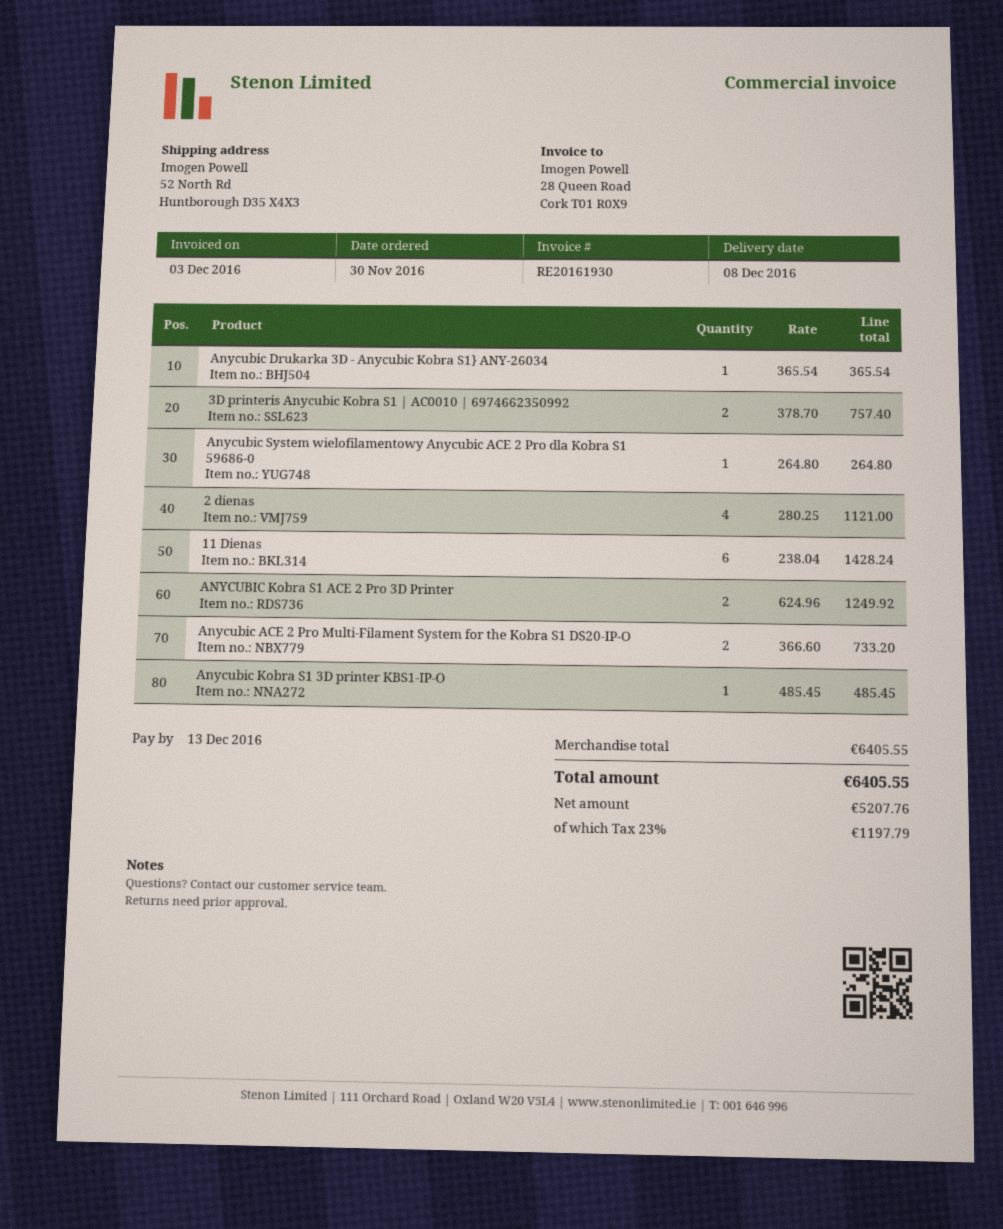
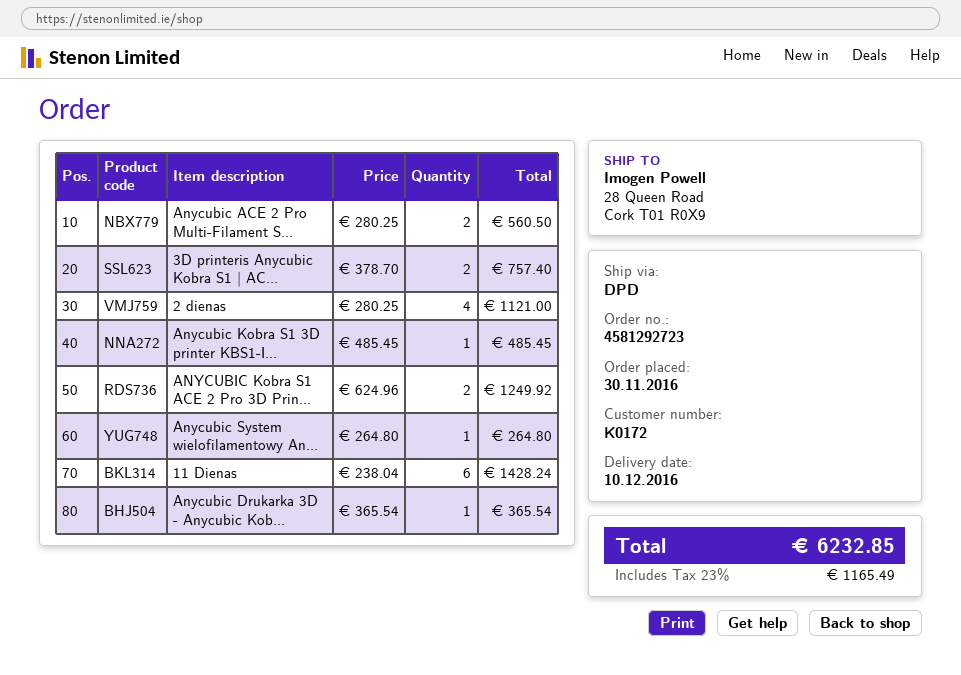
delivery date: 2016-12-08 -> 2016-12-10
ship to: 52 North Rd, Huntborough D35 X4X3 -> 28 Queen Road, Cork T01 R0X9
Anycubic ACE 2 Pro Multi-Filament System for the Kobra S1 DS20-IP-O: 2 x 366.60 = 733.20 -> 2 x 280.25 = 560.50
tax: 23% = 1197.79 -> 23% = 1165.49
total: 6405.55 -> 6232.85

